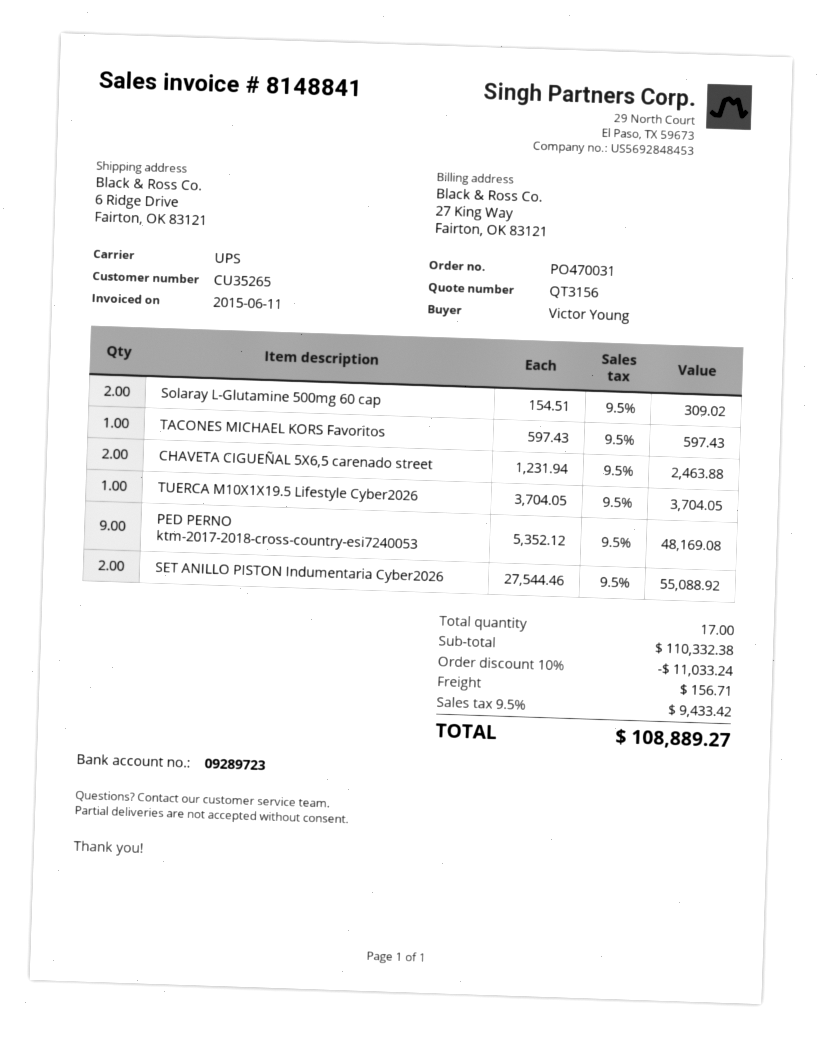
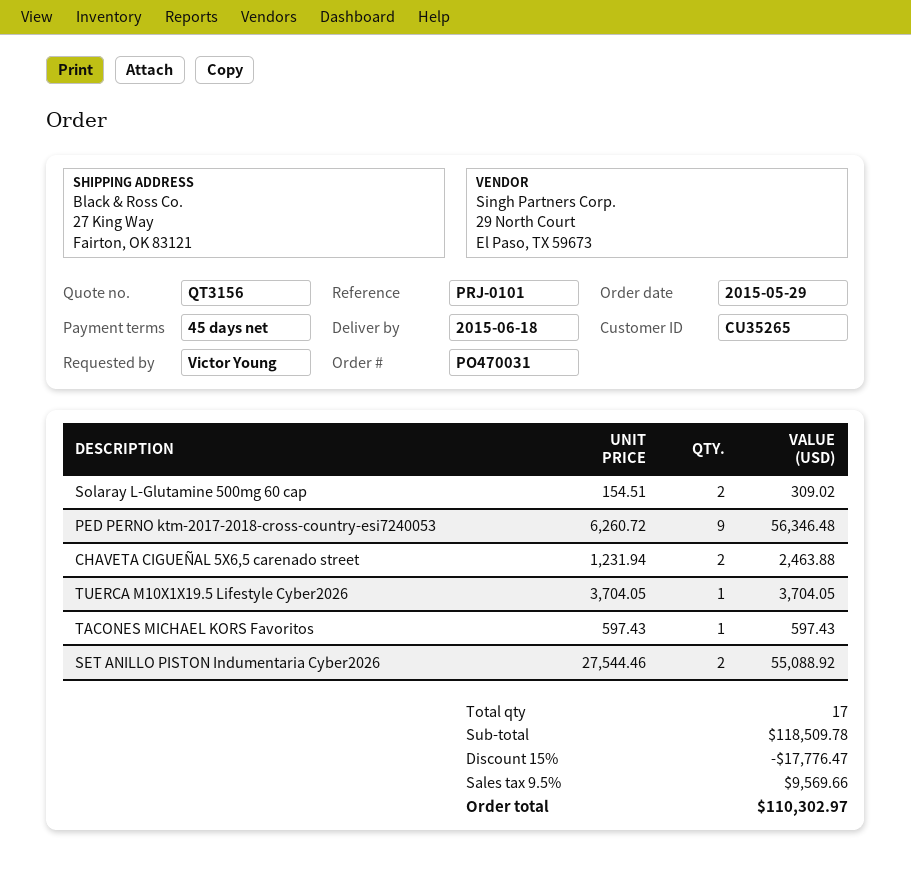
ship to: 6 Ridge Drive, Fairton, OK 83121 -> 27 King Way, Fairton, OK 83121
PED PERNO ktm-2017-2018-cross-country-esi7240053: 9 x 5352.12 = 48169.08 -> 9 x 6260.72 = 56346.48
subtotal: 110332.38 -> 118509.78
discount: 10% = 11033.24 -> 15% = 17776.47
shipping: 156.71 -> none
tax: 9.5% = 9433.42 -> 9.5% = 9569.66
total: 108889.27 -> 110302.97

